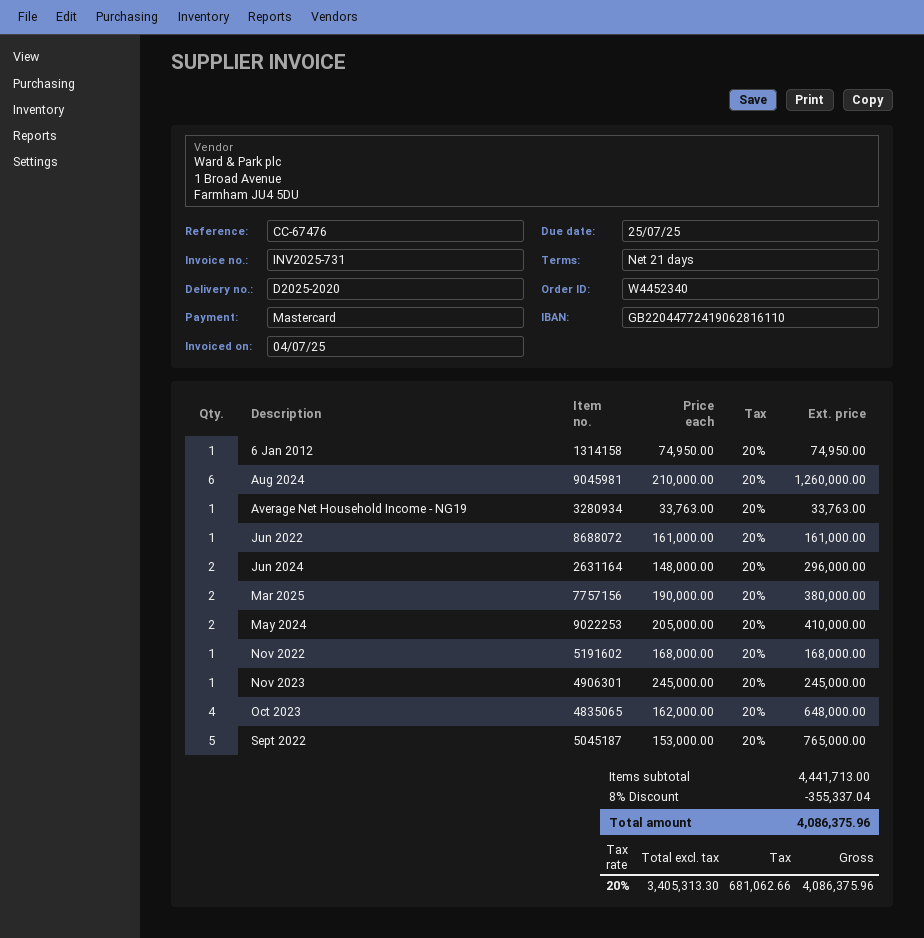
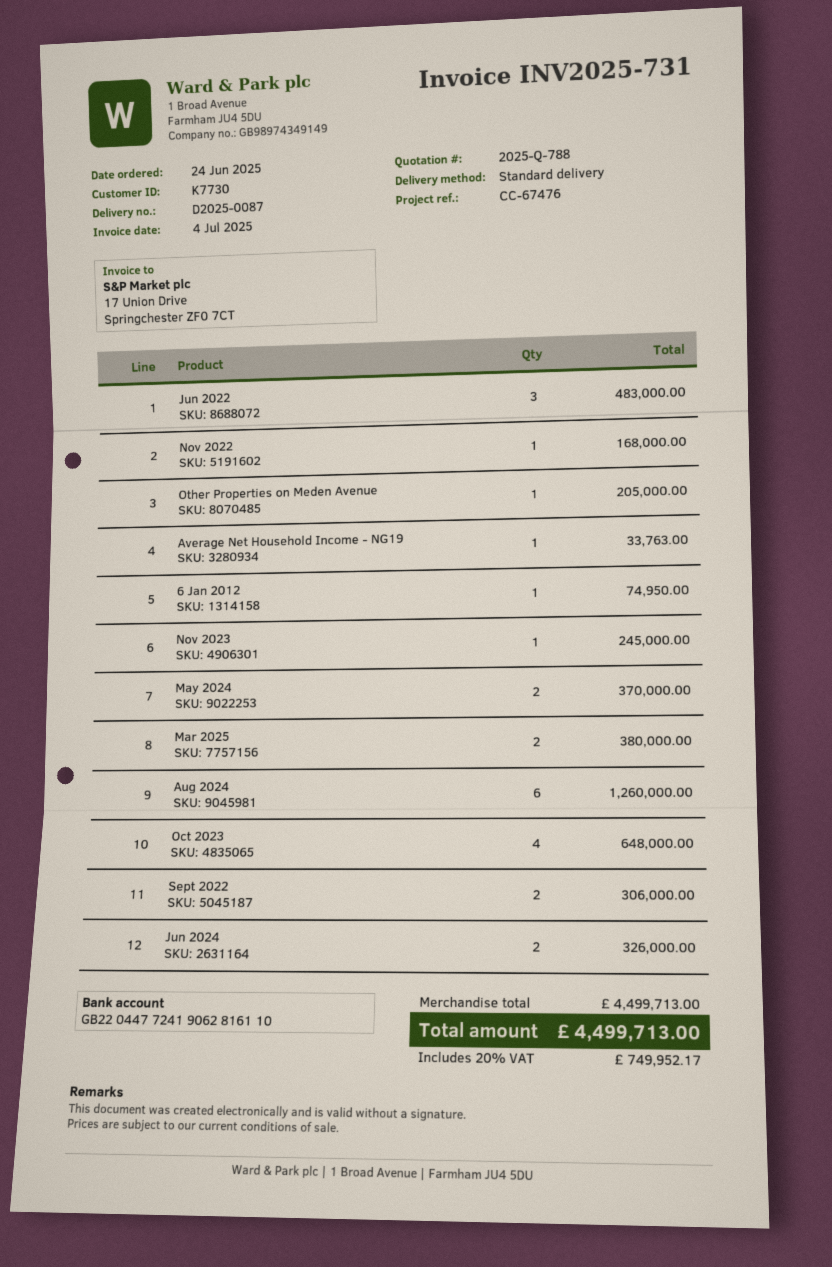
delivery note number: D2025-2020 -> D2025-0087
Jun 2022: 1 for 161000.00 -> 3 for 483000.00
Jun 2024: 2 for 296000.00 -> 2 for 326000.00
May 2024: 2 for 410000.00 -> 2 for 370000.00
Sept 2022: 5 for 765000.00 -> 2 for 306000.00
Other Properties on Meden Avenue: none -> 1 for 205000.00
subtotal: 4441713.00 -> 4499713.00
discount: 8% = 355337.04 -> none
tax: 20% = 681062.66 -> 20% = 749952.17
total: 4086375.96 -> 4499713.00

